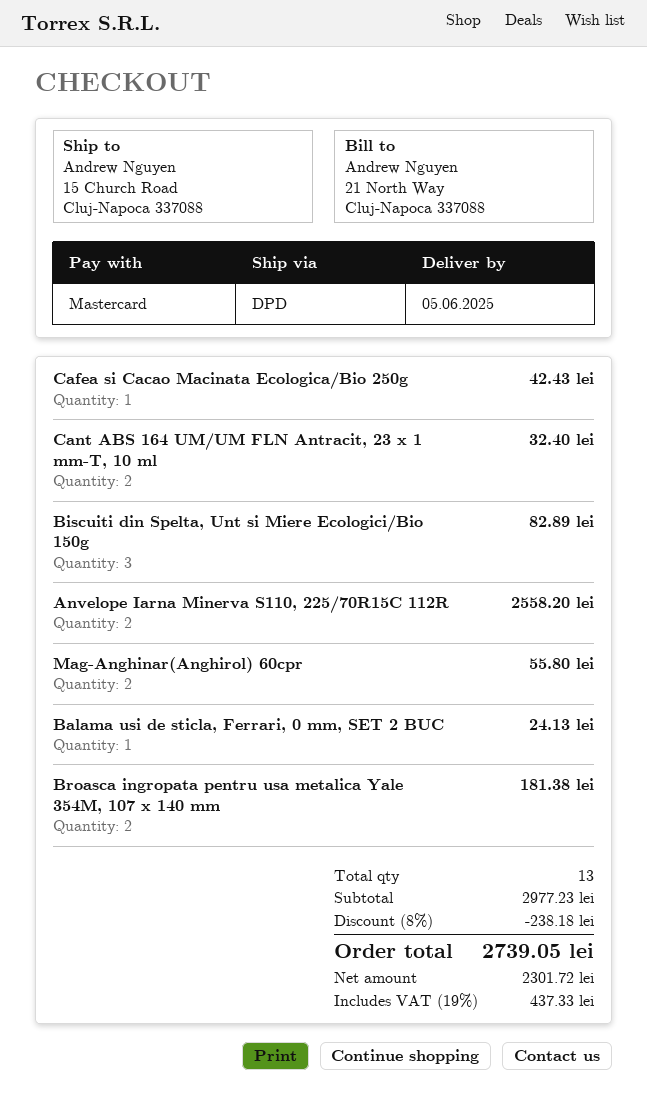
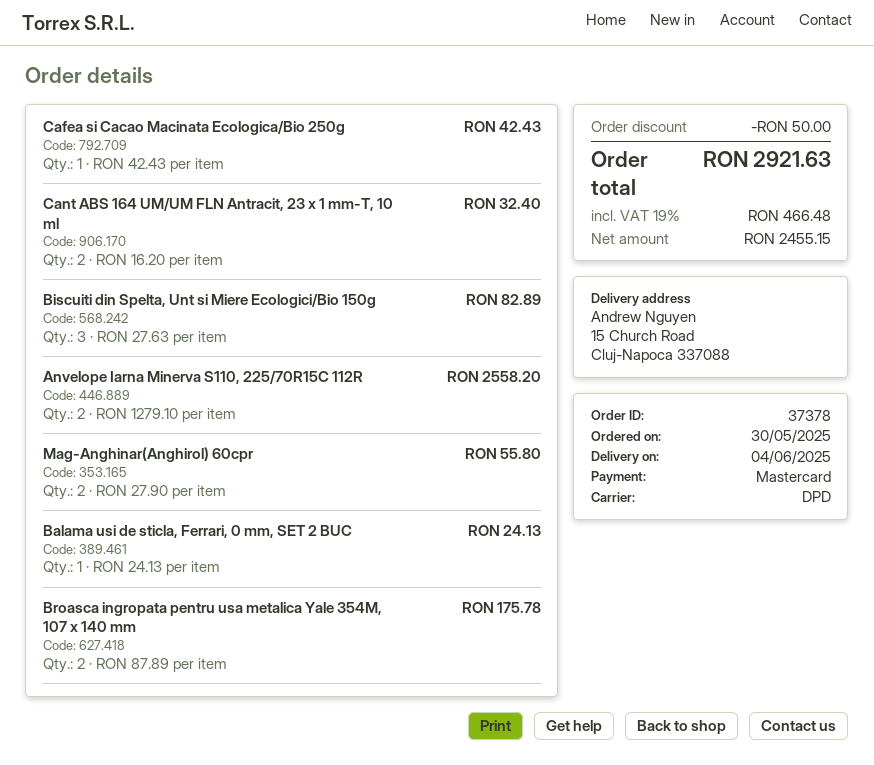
delivery date: 2025-06-05 -> 2025-06-04
Broasca ingropata pentru usa metalica Yale 354M, 107 x 140 mm: 2 for 181.38 -> 2 for 175.78
discount: 238.18 -> 50.00
net: 2301.72 -> 2455.15
tax: 19% = 437.33 -> 19% = 466.48
total: 2739.05 -> 2921.63

